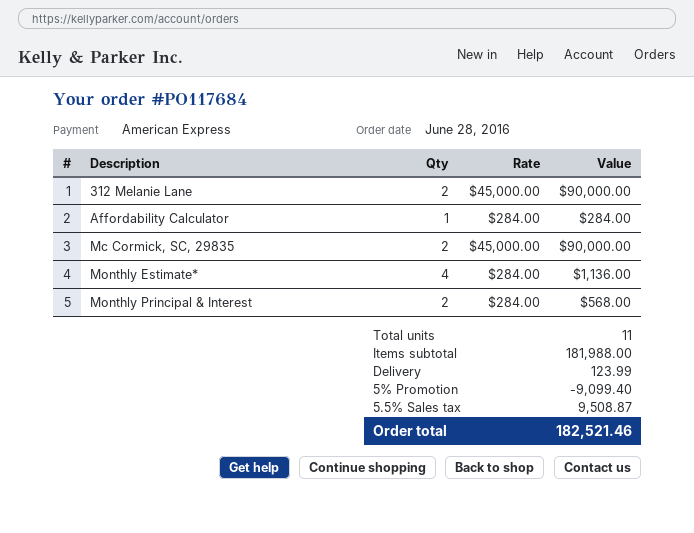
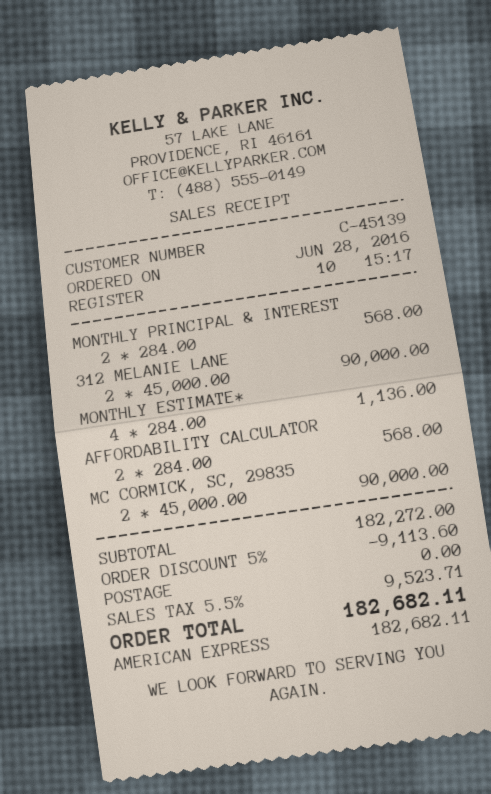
Affordability Calculator: 1 x 284.00 = 284.00 -> 2 x 284.00 = 568.00
subtotal: 181988.00 -> 182272.00
discount: 5% = 9099.40 -> 5% = 9113.60
shipping: 123.99 -> 0.00
tax: 5.5% = 9508.87 -> 5.5% = 9523.71
total: 182521.46 -> 182682.11

